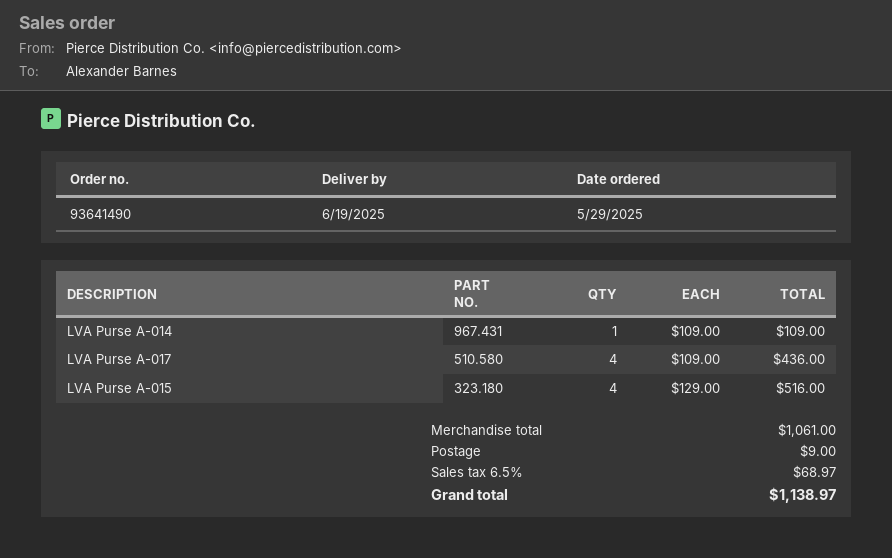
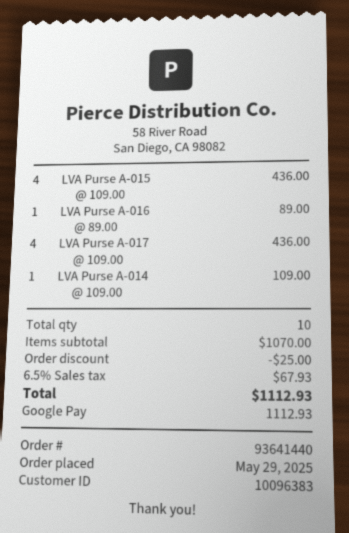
order number: 93641490 -> 93641440
LVA Purse A-015: 4 x 129.00 = 516.00 -> 4 x 109.00 = 436.00
LVA Purse A-016: none -> 1 x 89.00 = 89.00
subtotal: 1061.00 -> 1070.00
discount: none -> 25.00
shipping: 9.00 -> none
tax: 6.5% = 68.97 -> 6.5% = 67.93
total: 1138.97 -> 1112.93

